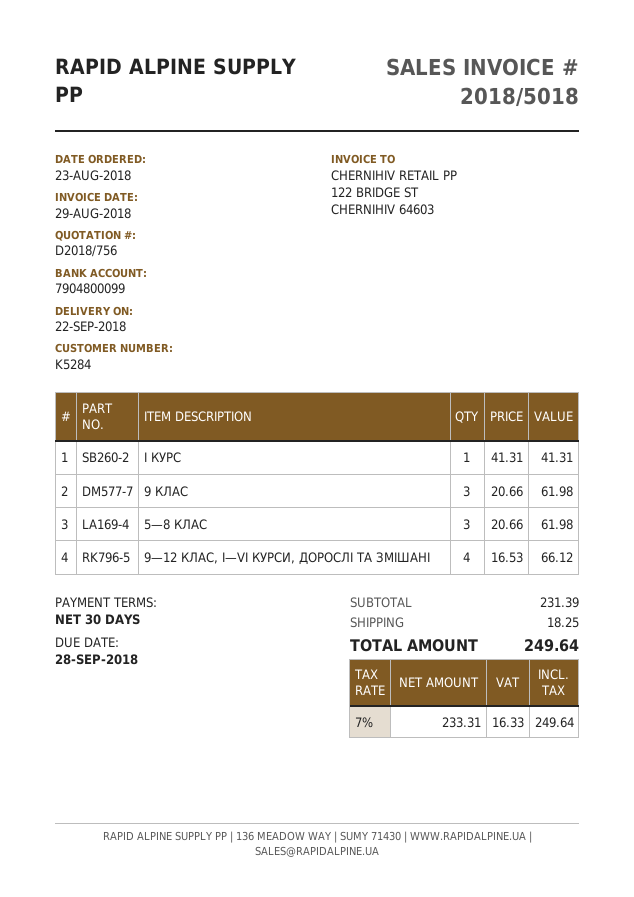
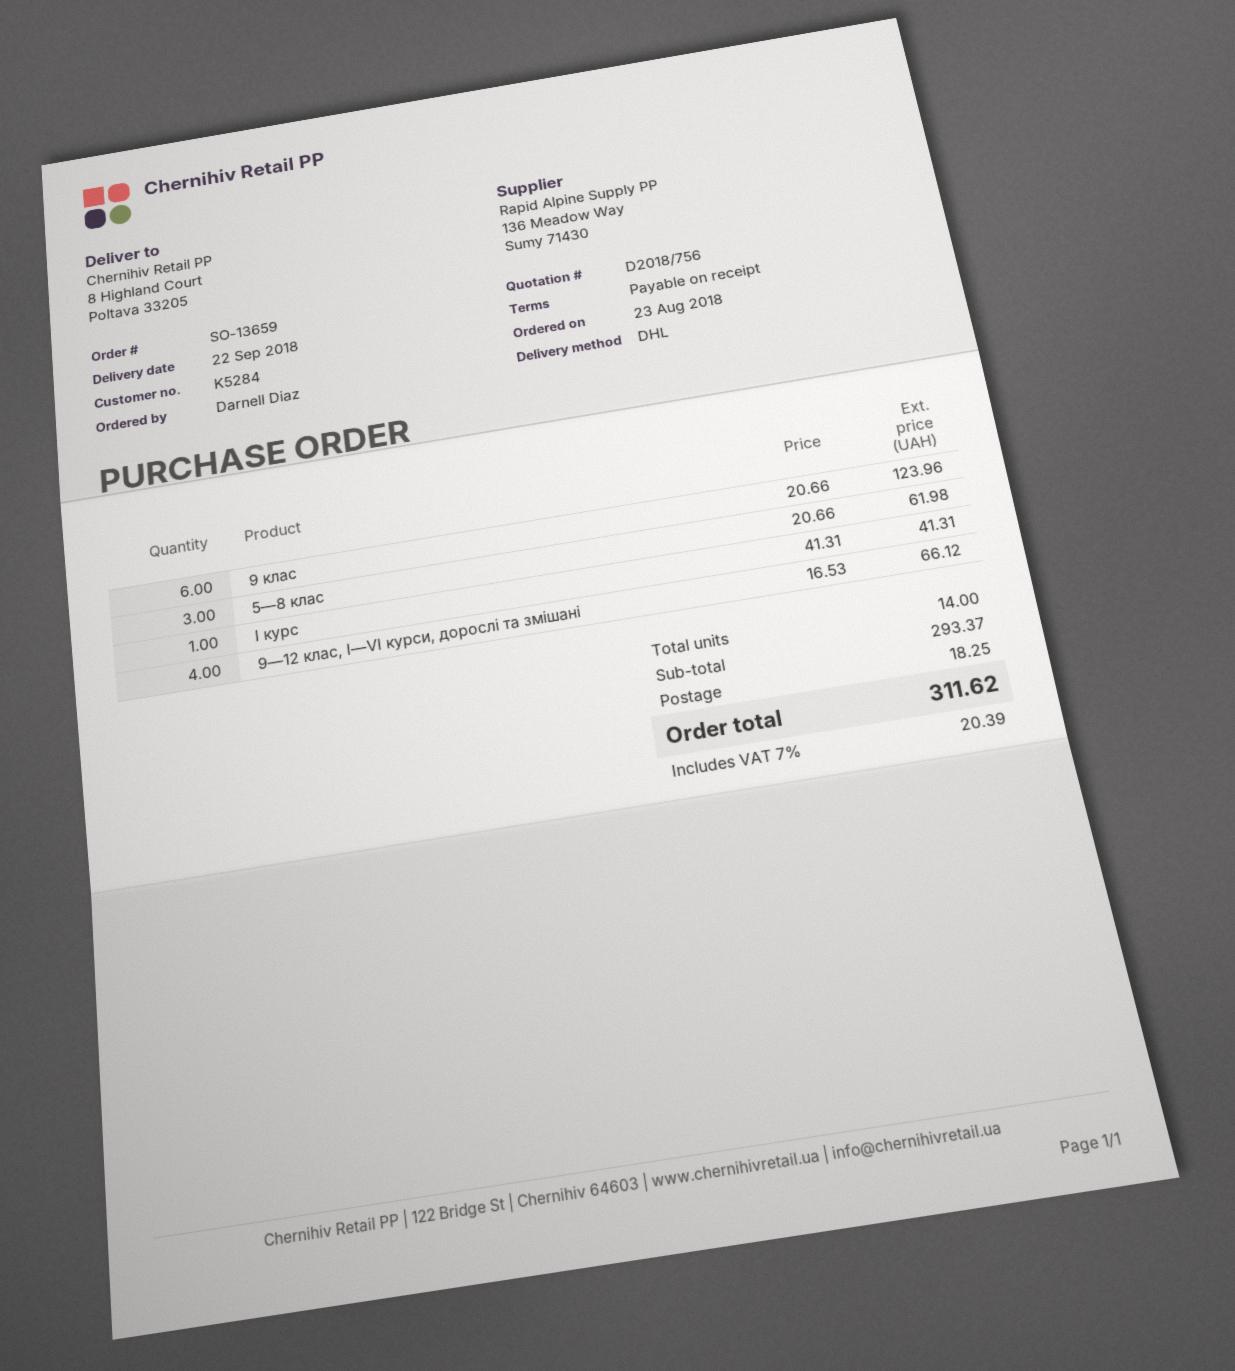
payment terms: 30 days -> on receipt
9 КЛАС: 3 x 20.66 = 61.98 -> 6 x 20.66 = 123.96
subtotal: 231.39 -> 293.37
tax: 7% = 16.33 -> 7% = 20.39
total: 249.64 -> 311.62

